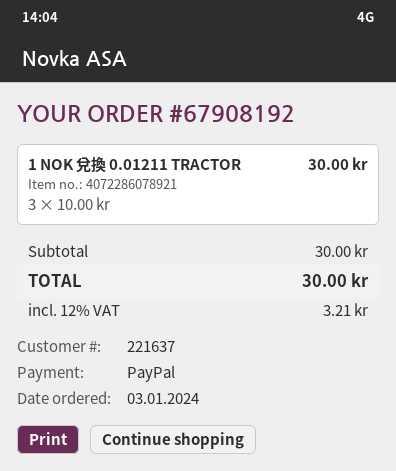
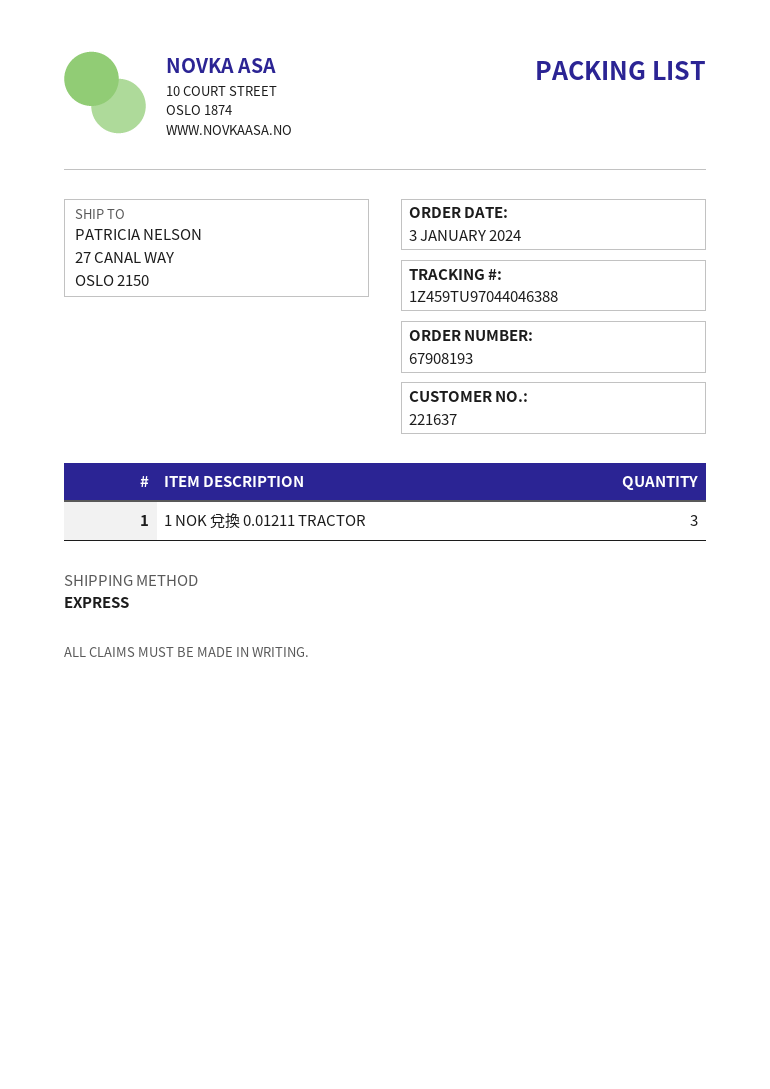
order number: 67908192 -> 67908193

